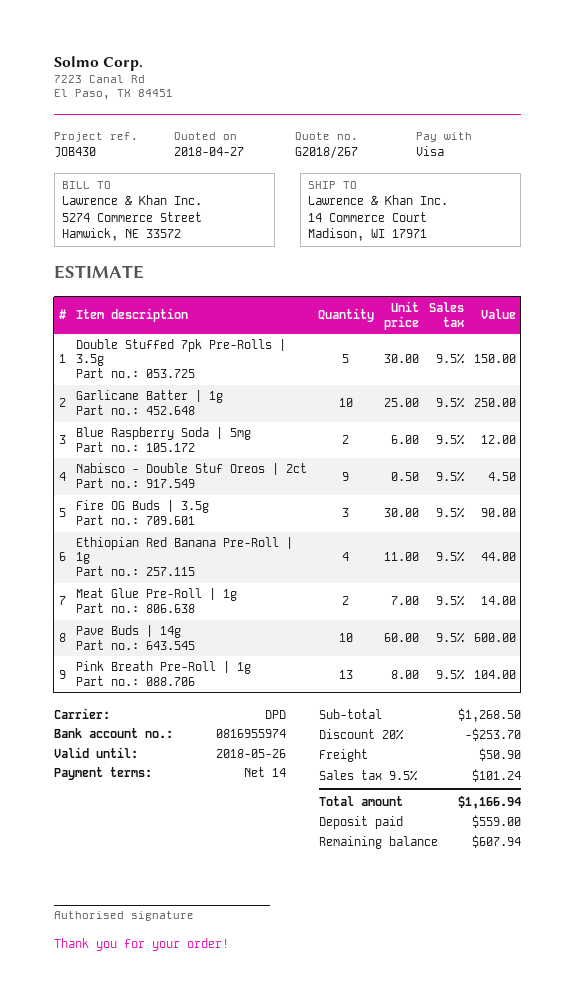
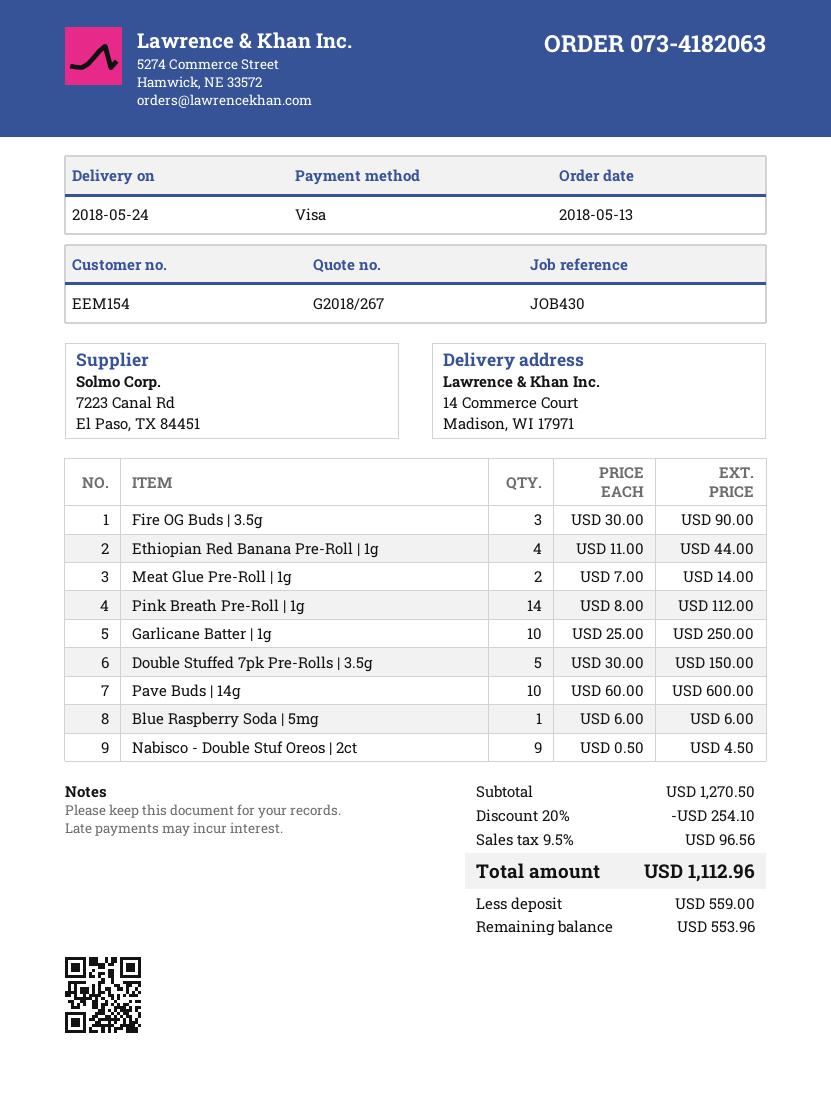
Blue Raspberry Soda | 5mg: 2 x 6.00 = 12.00 -> 1 x 6.00 = 6.00
Pink Breath Pre-Roll | 1g: 13 x 8.00 = 104.00 -> 14 x 8.00 = 112.00
subtotal: 1268.50 -> 1270.50
discount: 20% = 253.70 -> 20% = 254.10
shipping: 50.90 -> none
tax: 9.5% = 101.24 -> 9.5% = 96.56
total: 1166.94 -> 1112.96
balance: 607.94 -> 553.96

